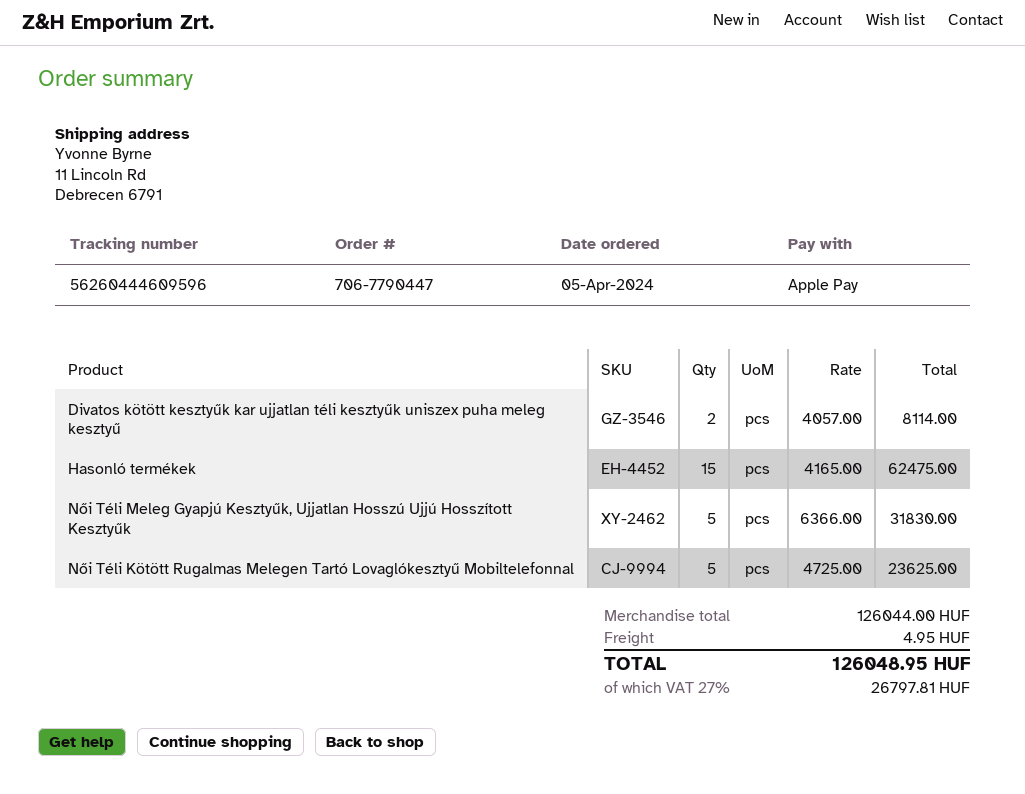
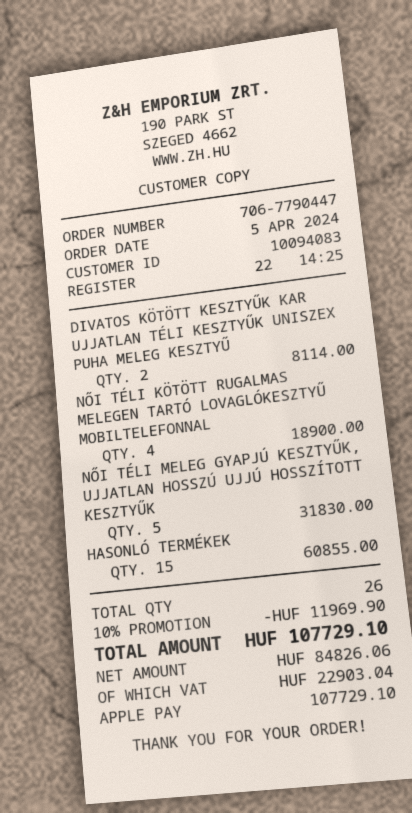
Hasonló termékek: 15 for 62475.00 -> 15 for 60855.00
Női Téli Kötött Rugalmas Melegen Tartó Lovaglókesztyű Mobiltelefonnal: 5 for 23625.00 -> 4 for 18900.00
discount: none -> 10% = 11969.90
shipping: 4.95 -> none
tax: 26797.81 -> 22903.04
total: 126048.95 -> 107729.10

